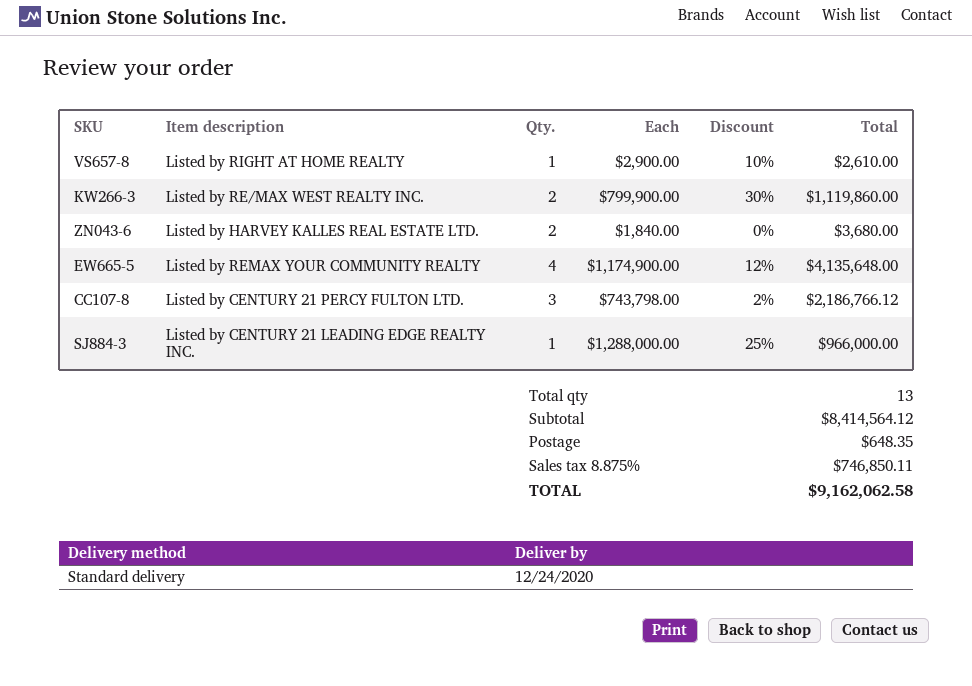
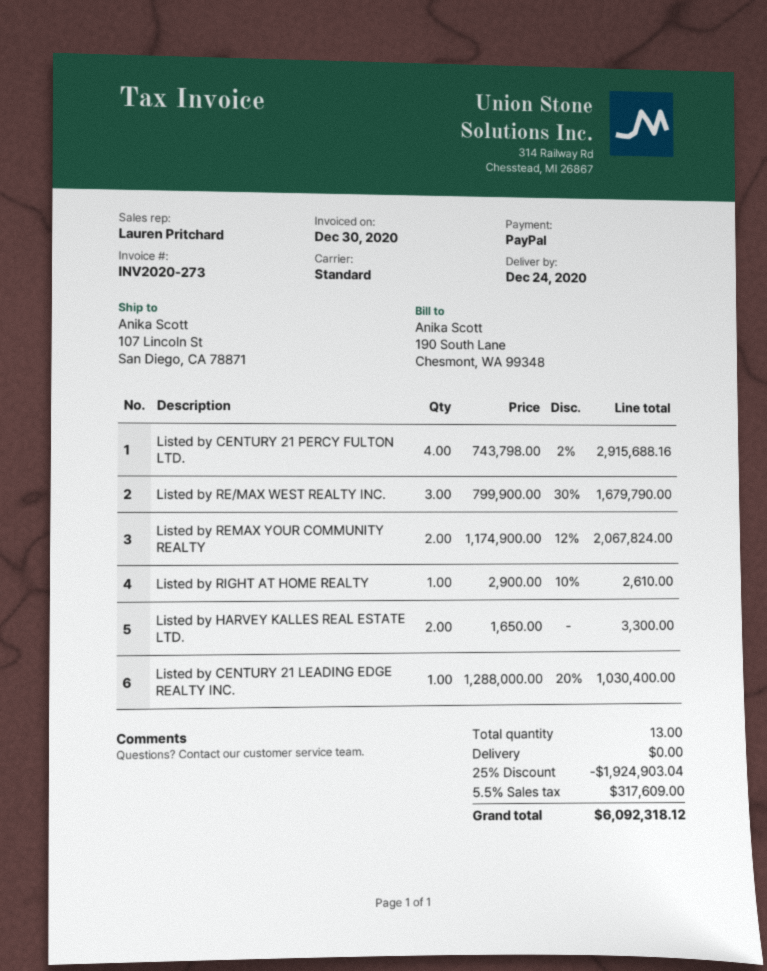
Listed by RE/MAX WEST REALTY INC.: 2 x 799900.00 - 30% = 1119860.00 -> 3 x 799900.00 - 30% = 1679790.00
Listed by HARVEY KALLES REAL ESTATE LTD.: 2 x 1840.00 = 3680.00 -> 2 x 1650.00 = 3300.00
Listed by REMAX YOUR COMMUNITY REALTY: 4 x 1174900.00 - 12% = 4135648.00 -> 2 x 1174900.00 - 12% = 2067824.00
Listed by CENTURY 21 PERCY FULTON LTD.: 3 x 743798.00 - 2% = 2186766.12 -> 4 x 743798.00 - 2% = 2915688.16
Listed by CENTURY 21 LEADING EDGE REALTY INC.: 1 x 1288000.00 - 25% = 966000.00 -> 1 x 1288000.00 - 20% = 1030400.00
discount: none -> 25% = 1924903.04
shipping: 648.35 -> 0.00
tax: 8.875% = 746850.11 -> 5.5% = 317609.00
total: 9162062.58 -> 6092318.12

